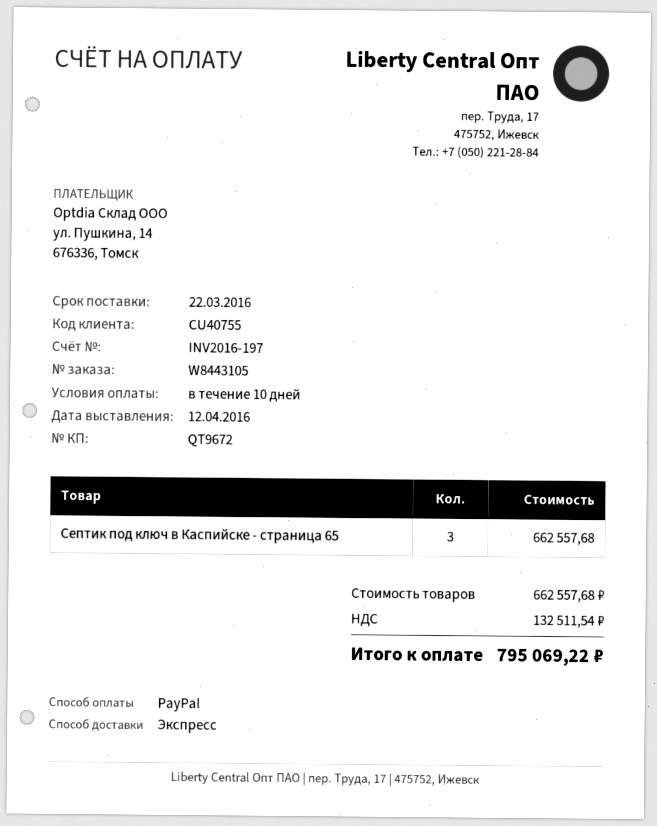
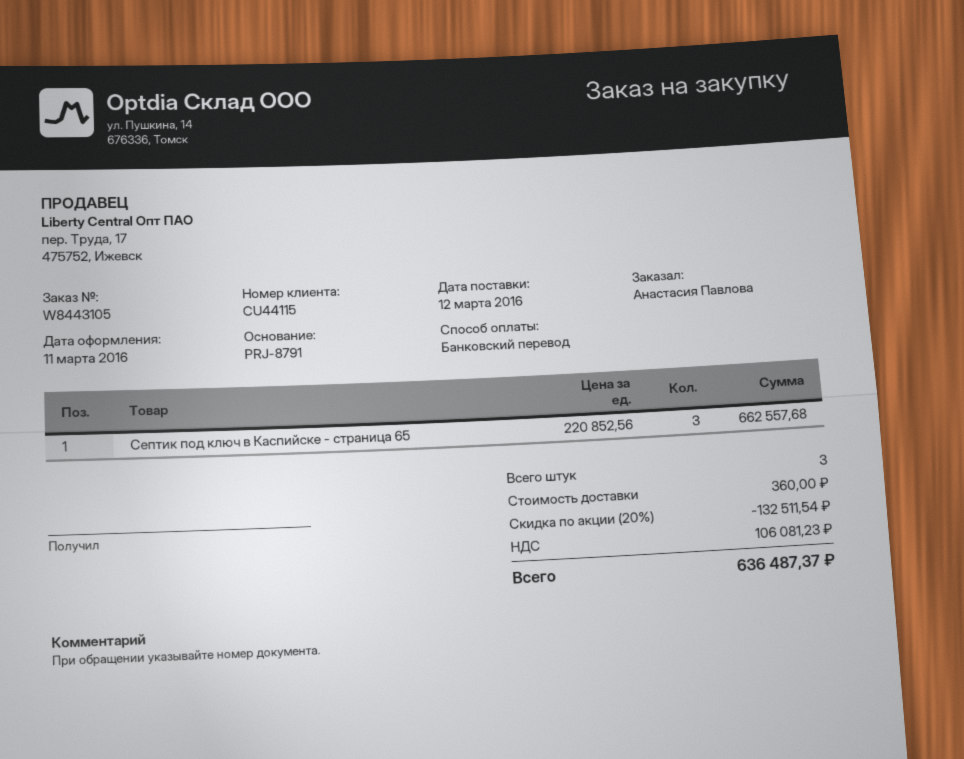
delivery date: 2016-03-22 -> 2016-03-12
customer number: CU40755 -> CU44115
payment method: PayPal -> bank transfer
discount: none -> 20% = 132511.54
shipping: none -> 360.00
tax: 132511.54 -> 106081.23
total: 795069.22 -> 636487.37

